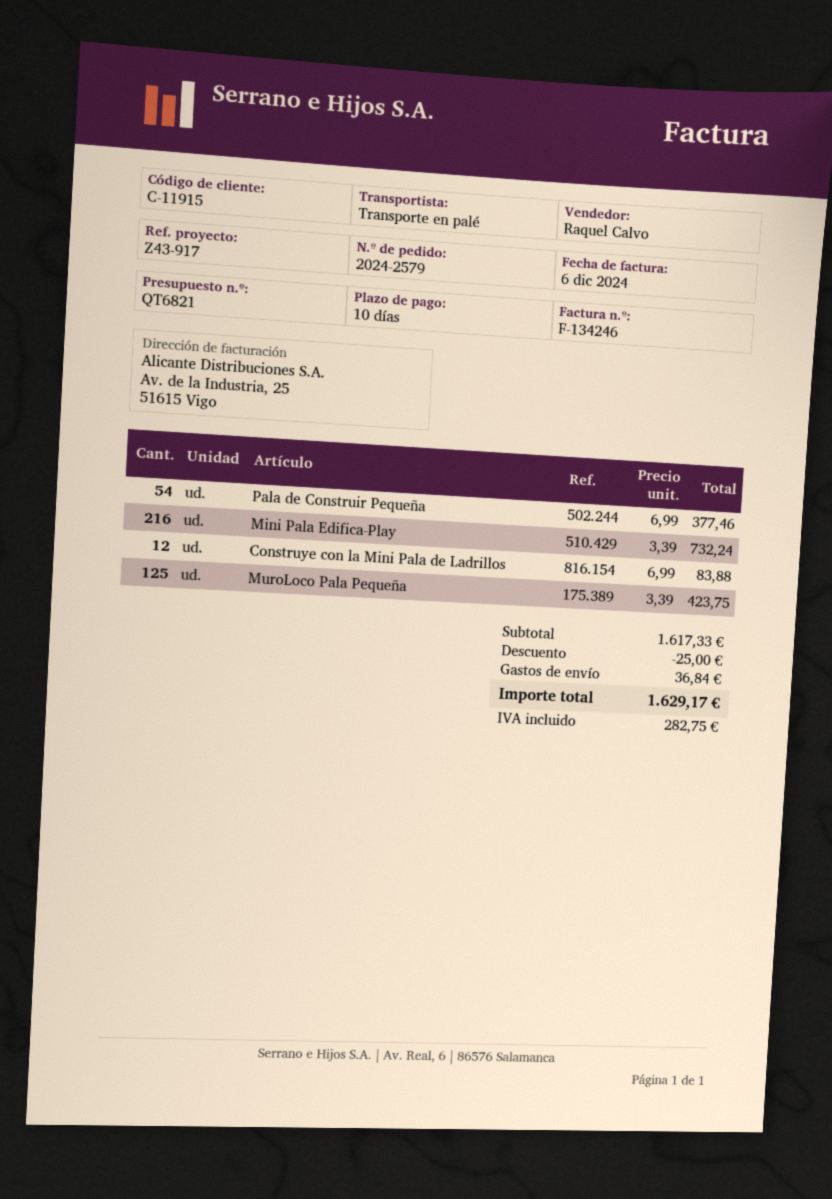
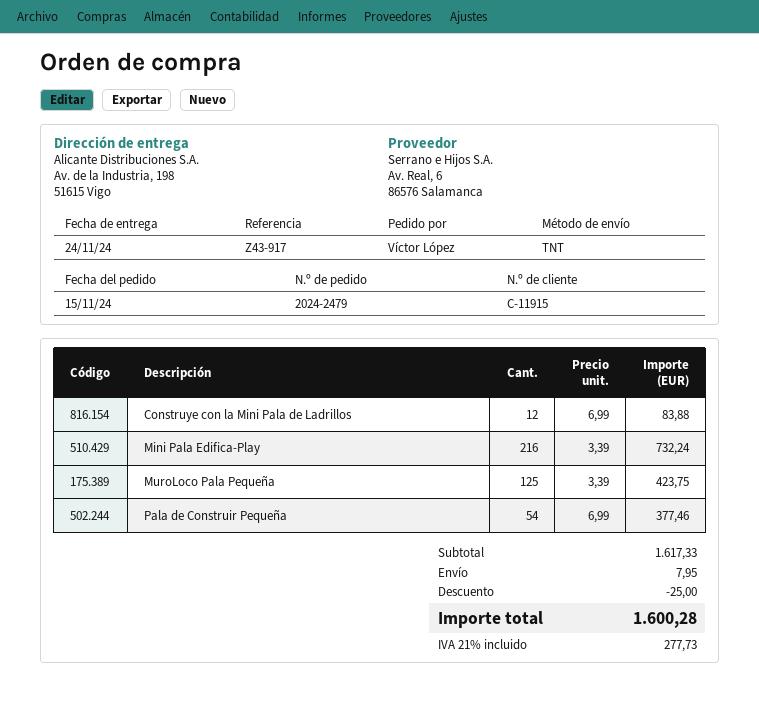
order number: 2024-2579 -> 2024-2479
shipping method: pallet freight -> TNT
shipping: 36.84 -> 7.95
tax: 282.75 -> 277.73
total: 1629.17 -> 1600.28

